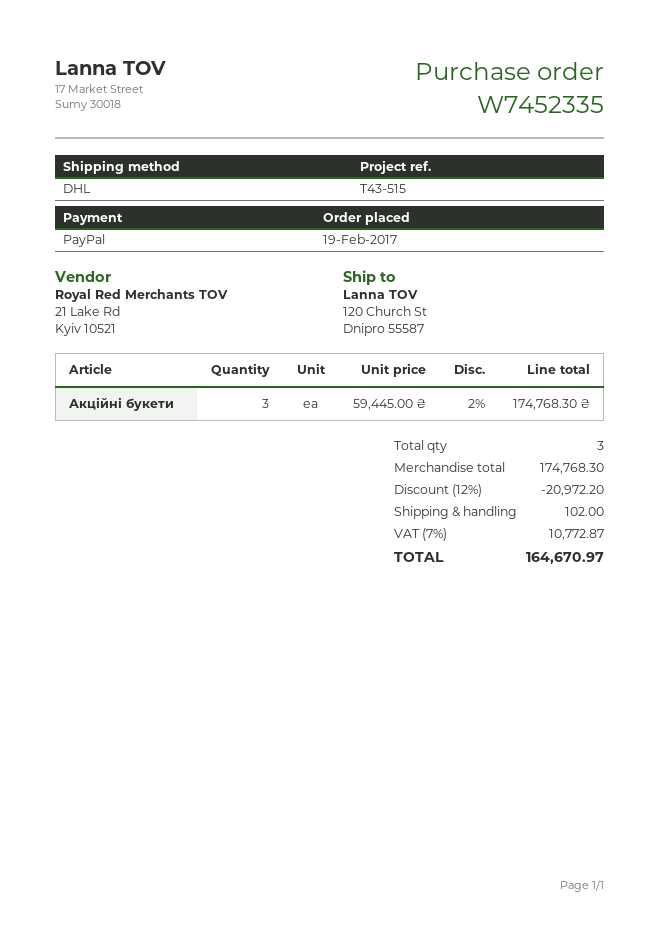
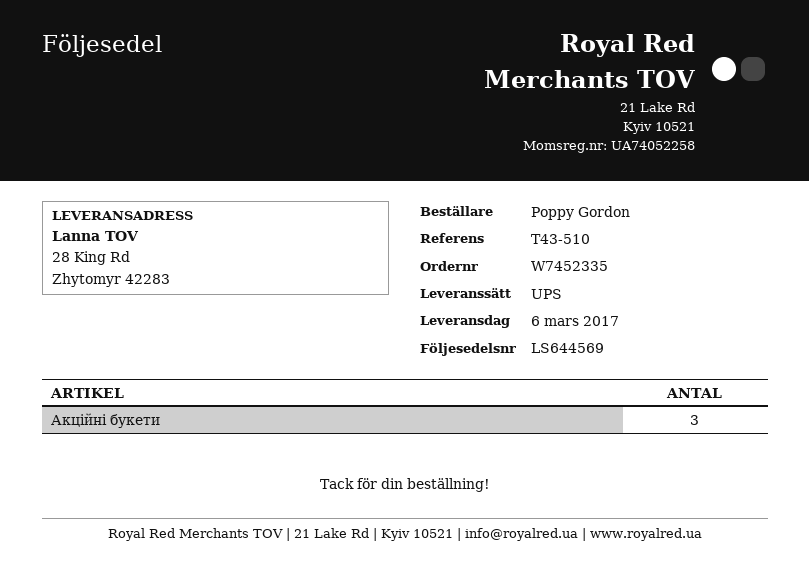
reference: T43-515 -> T43-510
shipping method: DHL -> UPS
ship to: 120 Church St, Dnipro 55587 -> 28 King Rd, Zhytomyr 42283

